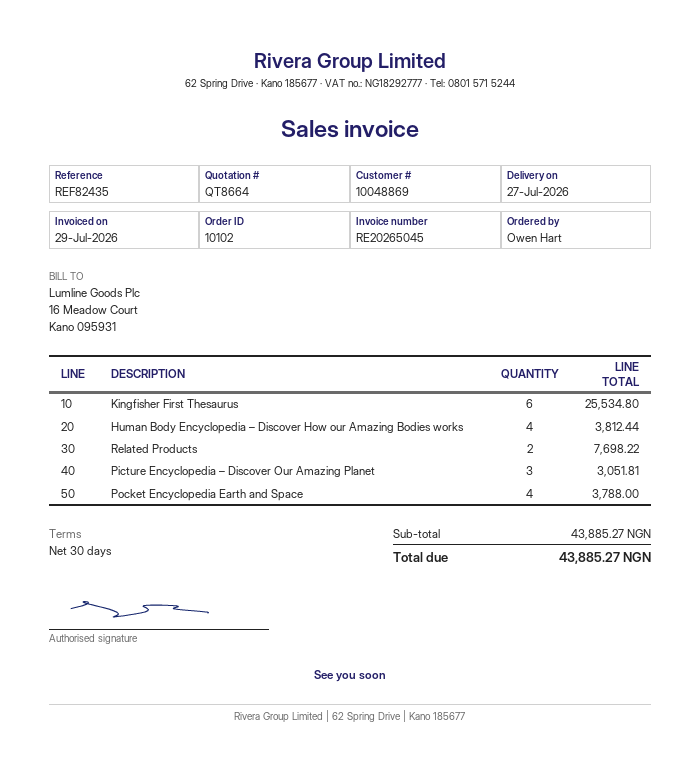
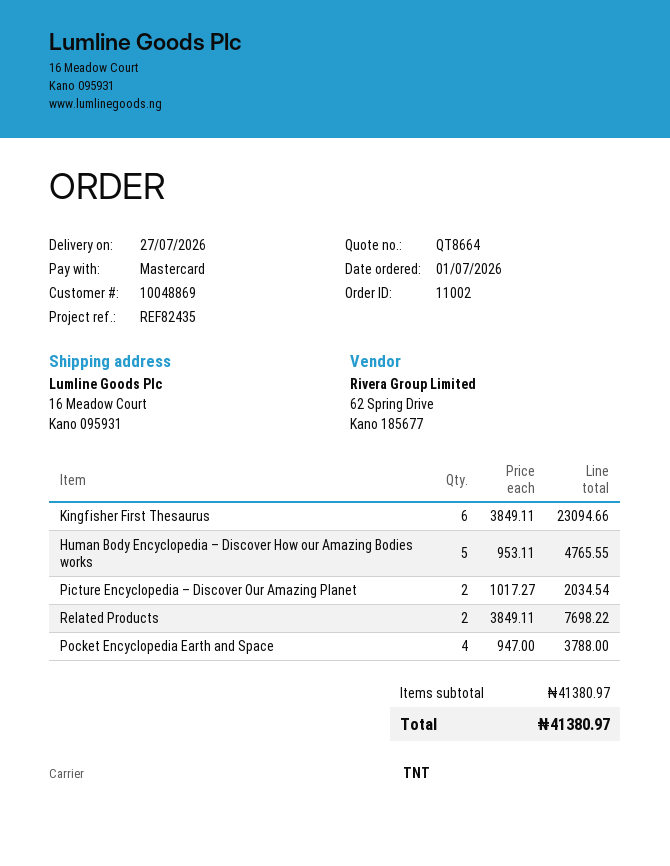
order number: 10102 -> 11002
Kingfisher First Thesaurus: 6 for 25534.80 -> 6 for 23094.66
Human Body Encyclopedia – Discover How our Amazing Bodies works: 4 for 3812.44 -> 5 for 4765.55
Picture Encyclopedia – Discover Our Amazing Planet: 3 for 3051.81 -> 2 for 2034.54
subtotal: 43885.27 -> 41380.97
total: 43885.27 -> 41380.97

